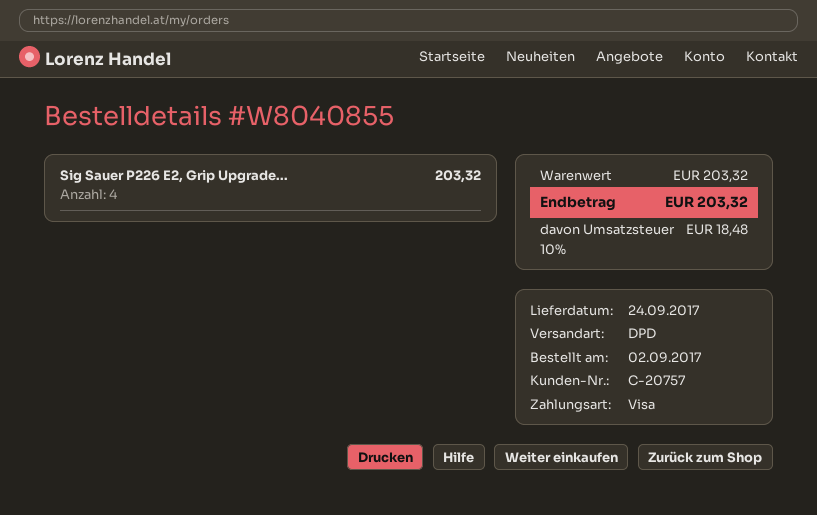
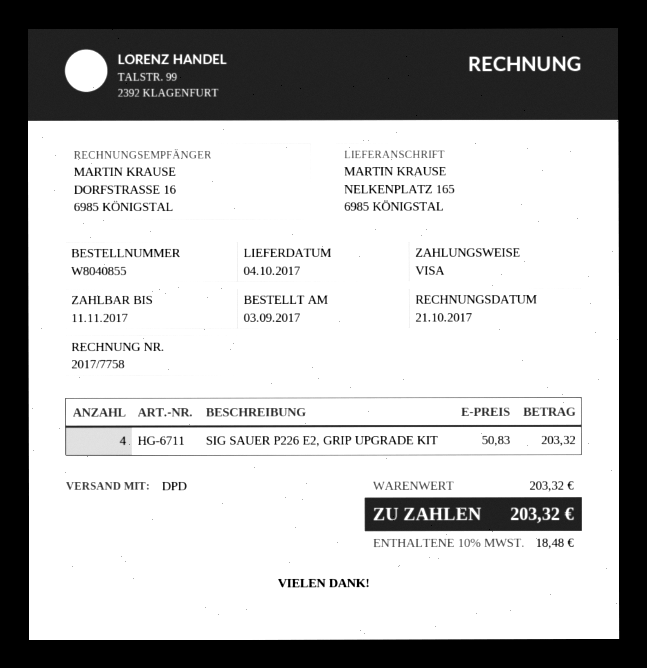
order date: 2017-09-02 -> 2017-09-03
delivery date: 2017-09-24 -> 2017-10-04

